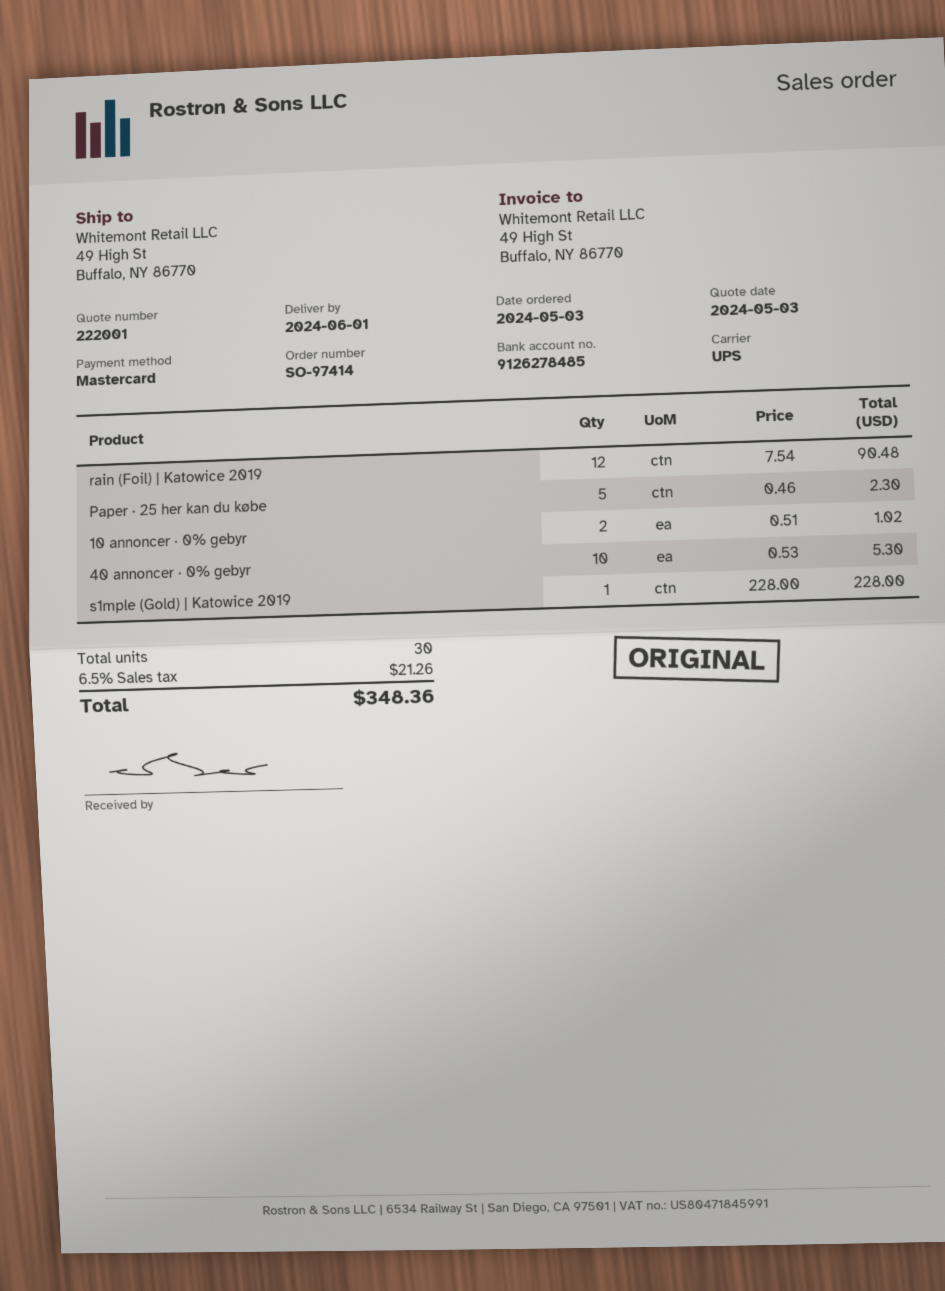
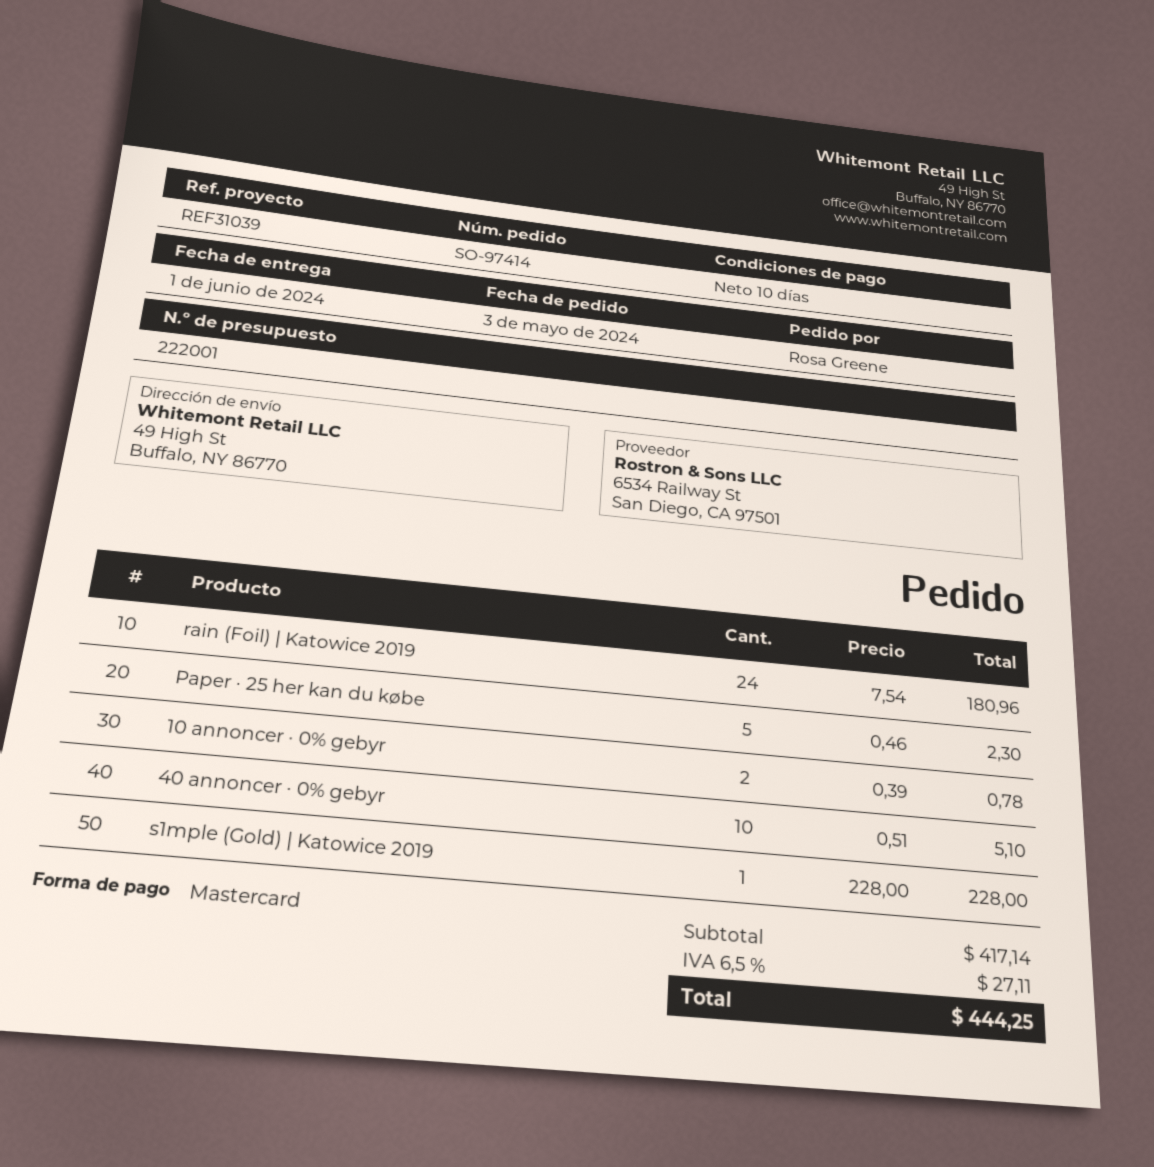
rain (Foil) | Katowice 2019: 12 x 7.54 = 90.48 -> 24 x 7.54 = 180.96
10 annoncer · 0% gebyr: 2 x 0.51 = 1.02 -> 2 x 0.39 = 0.78
40 annoncer · 0% gebyr: 10 x 0.53 = 5.30 -> 10 x 0.51 = 5.10
tax: 6.5% = 21.26 -> 6.5% = 27.11
total: 348.36 -> 444.25

